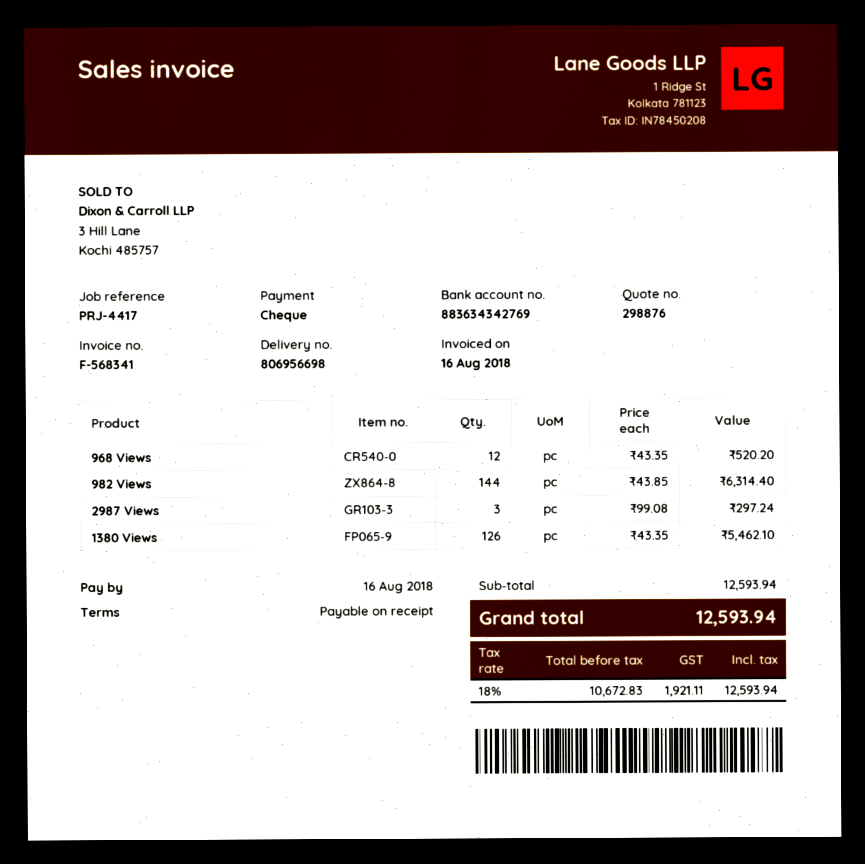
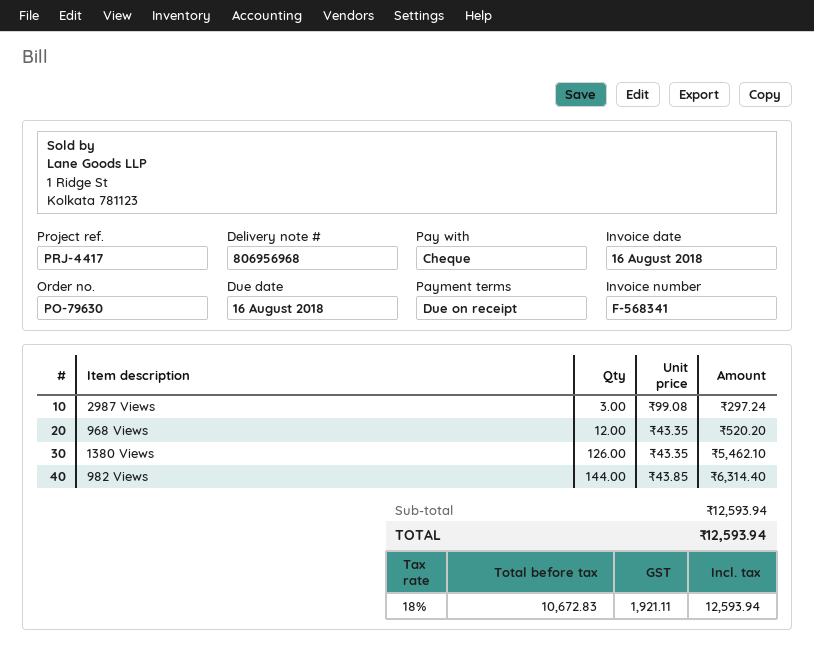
delivery note number: 806956698 -> 806956968

